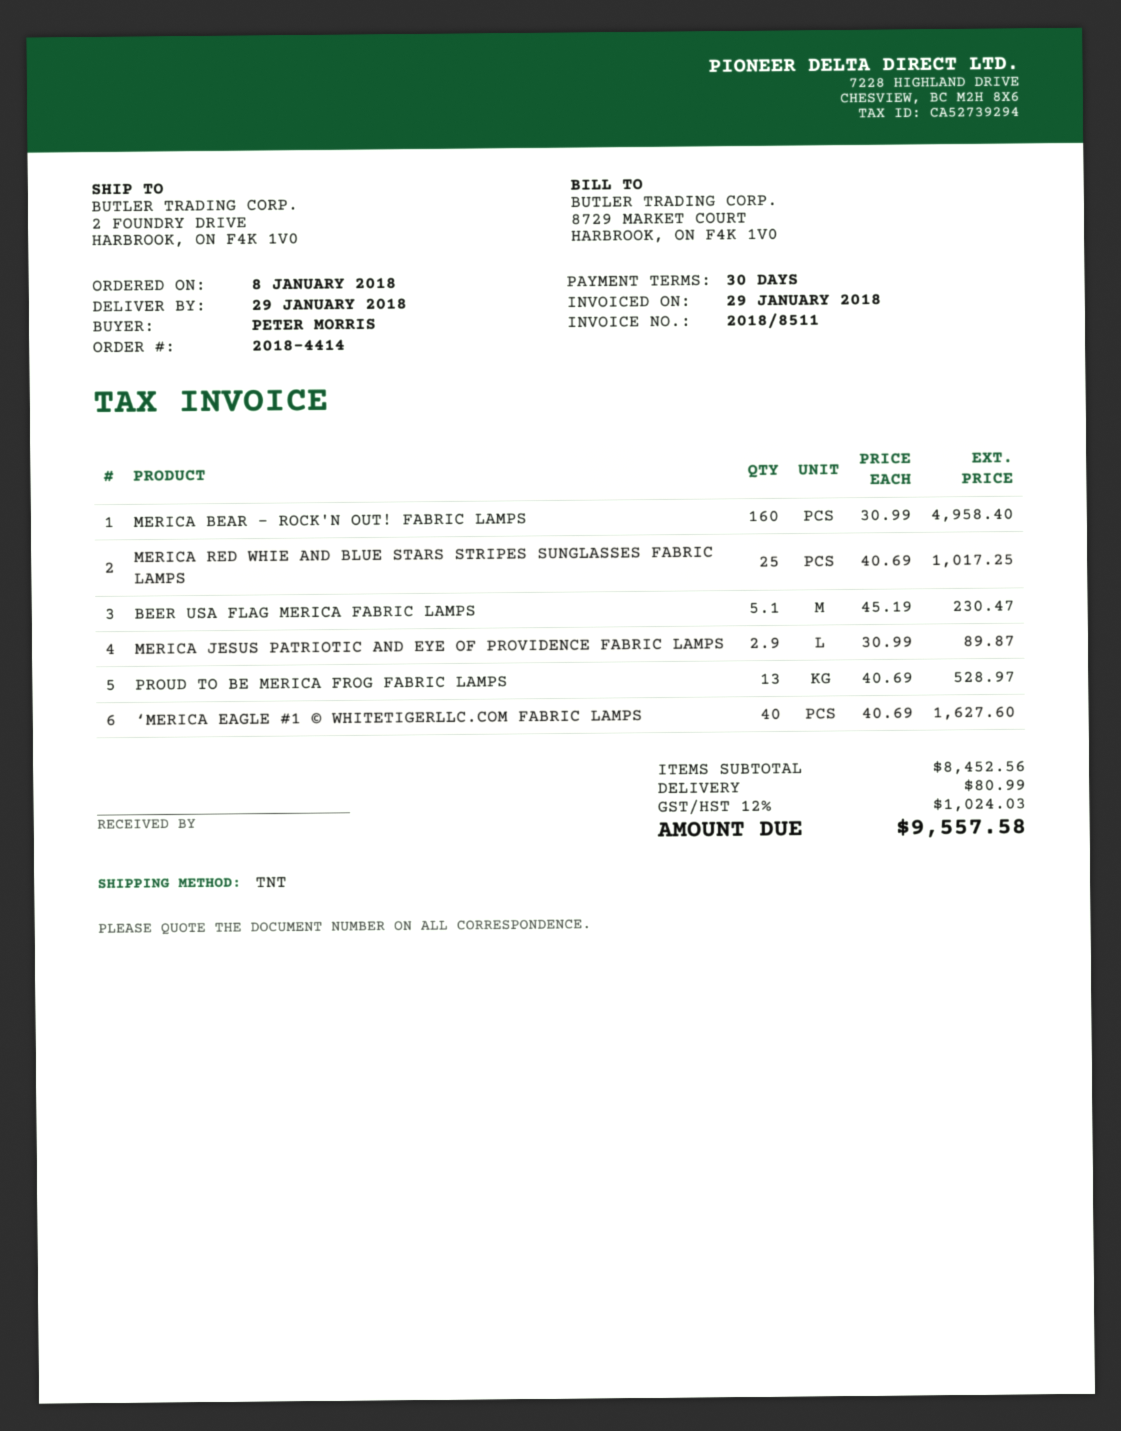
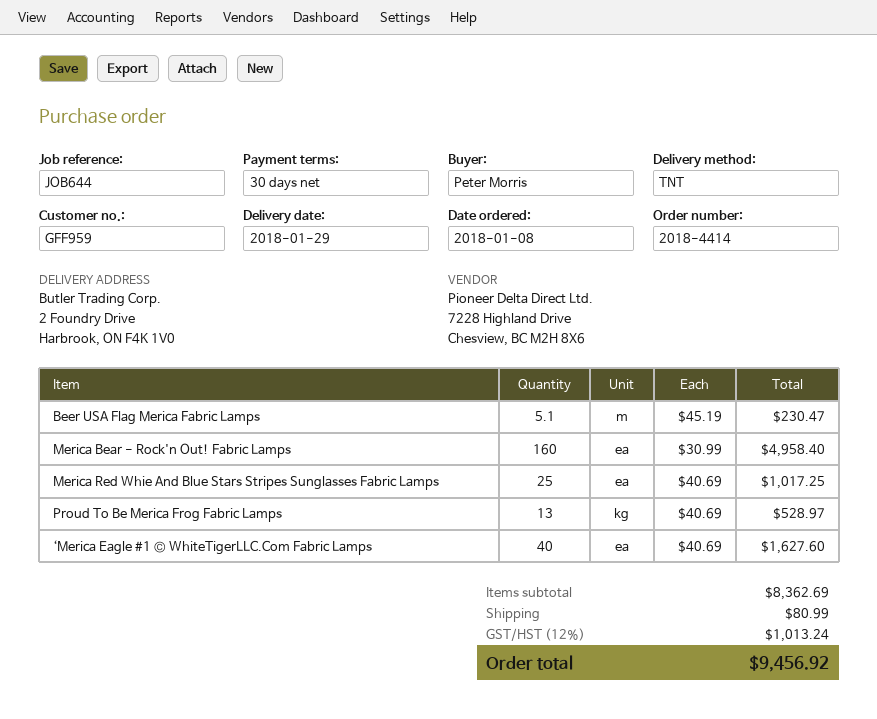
MERICA JESUS PATRIOTIC AND EYE OF PROVIDENCE FABRIC LAMPS: 2.9 x 30.99 = 89.87 -> none
subtotal: 8452.56 -> 8362.69
tax: 12% = 1024.03 -> 12% = 1013.24
total: 9557.58 -> 9456.92

